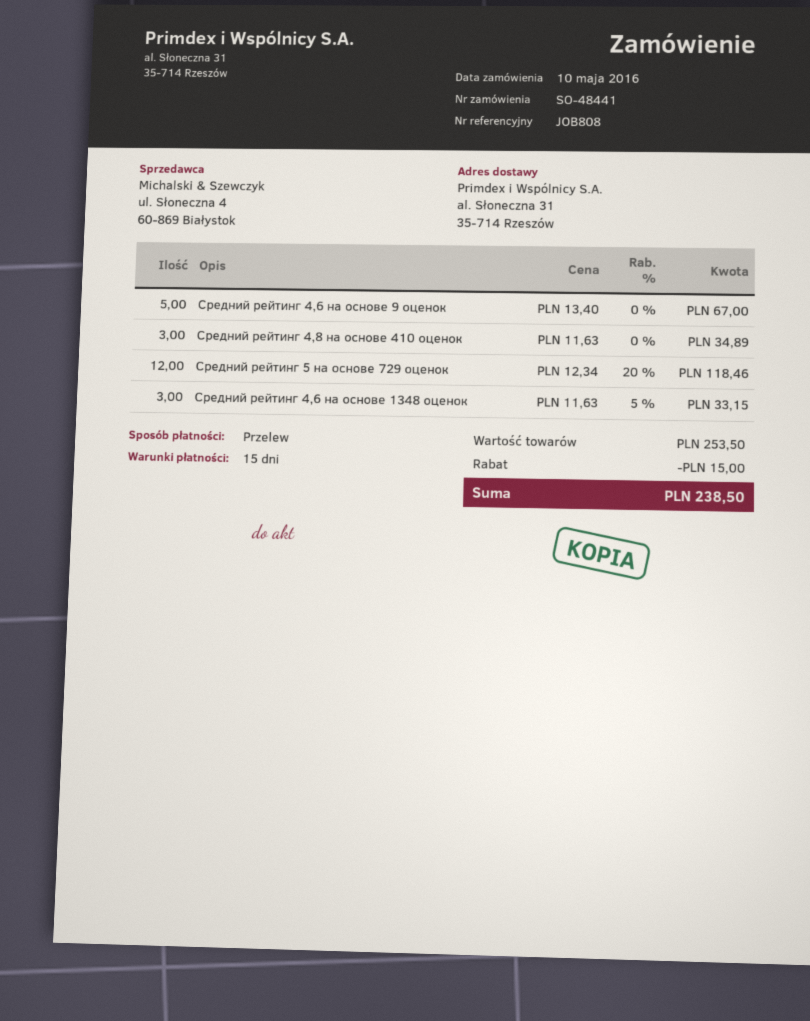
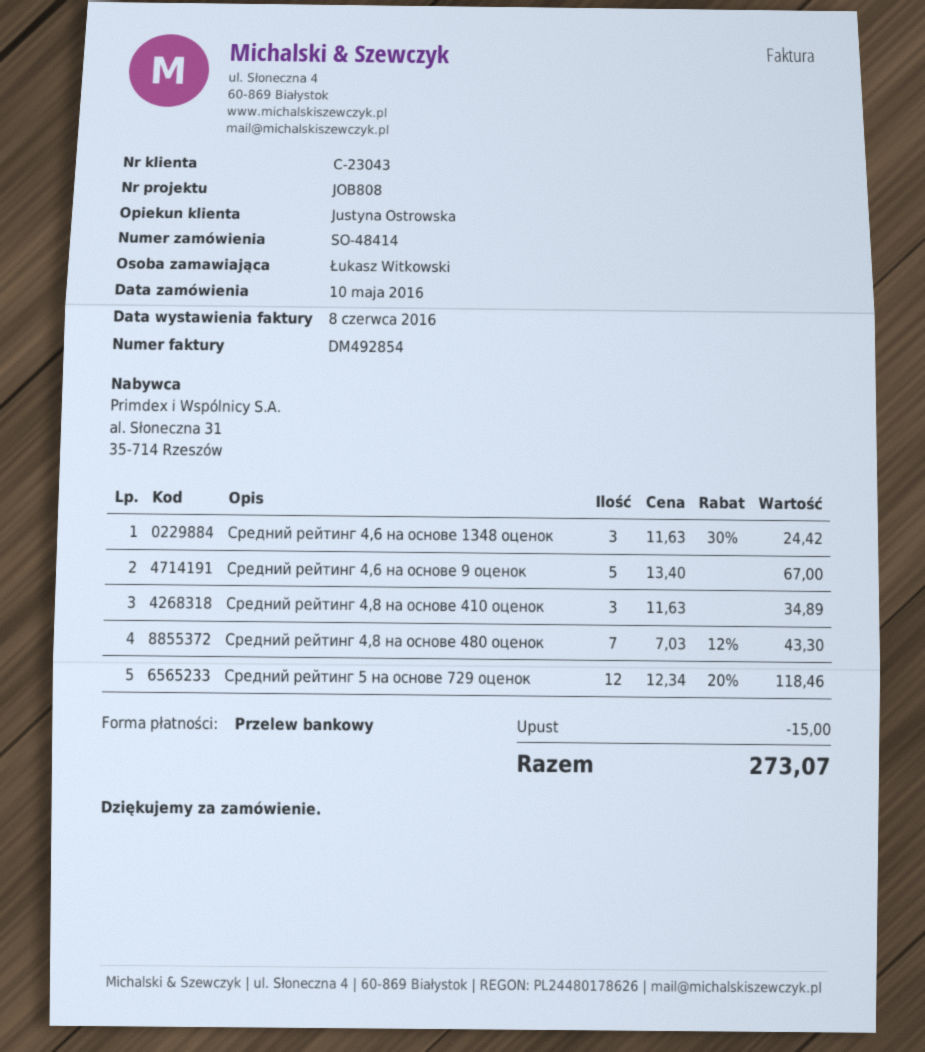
order number: SO-48441 -> SO-48414
Средний рейтинг 4,6 на основе 1348 оценок: 3 x 11.63 - 5% = 33.15 -> 3 x 11.63 - 30% = 24.42
Средний рейтинг 4,8 на основе 480 оценок: none -> 7 x 7.03 - 12% = 43.30
total: 238.50 -> 273.07

